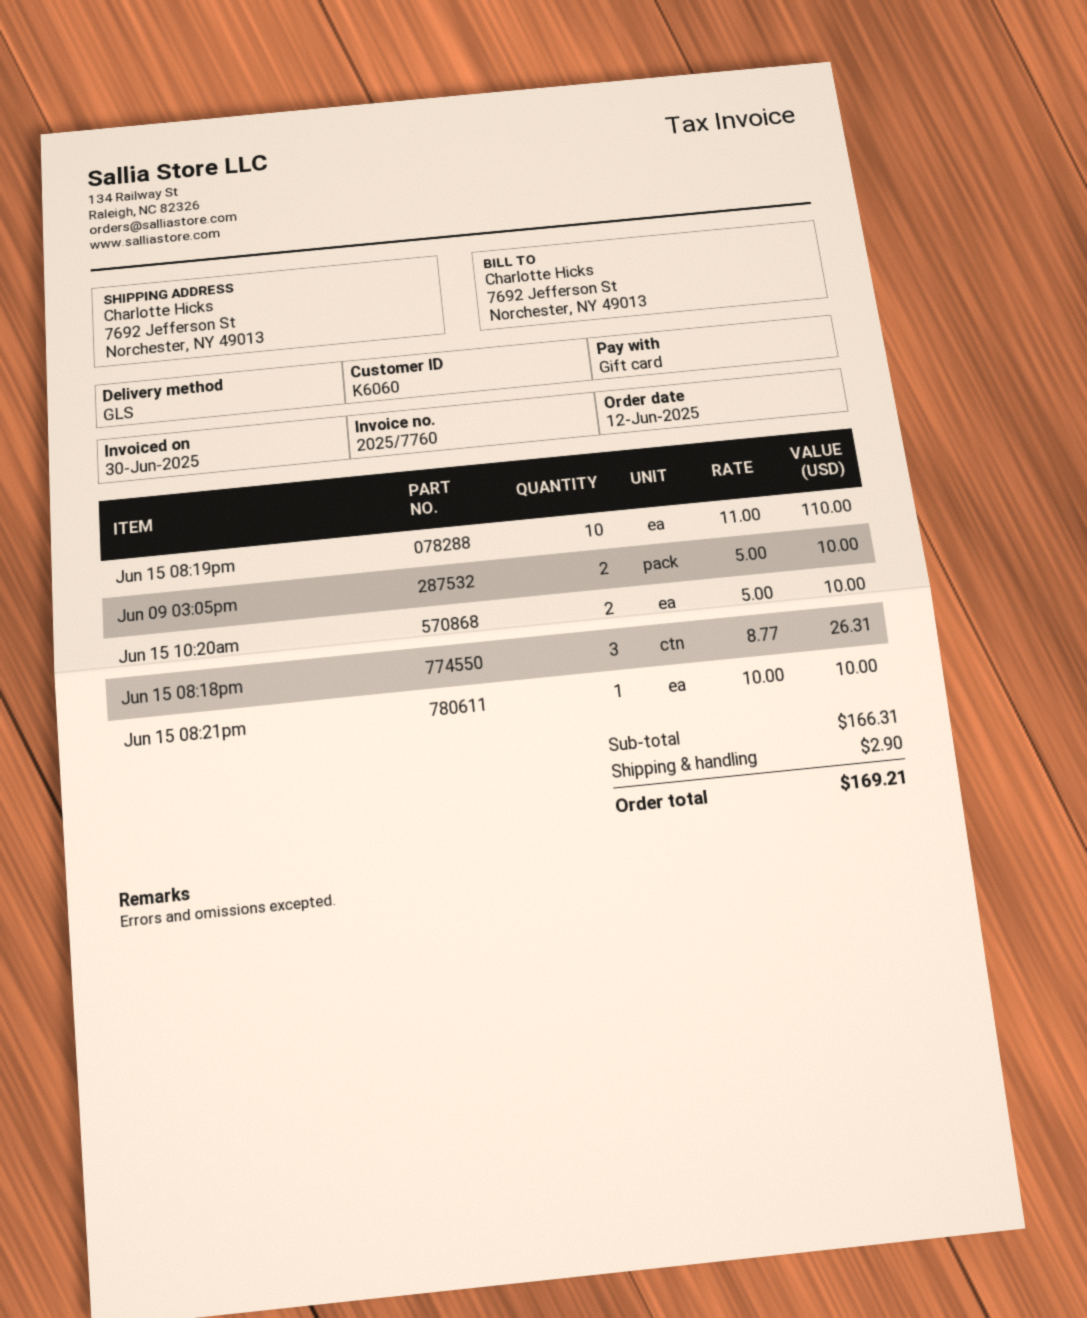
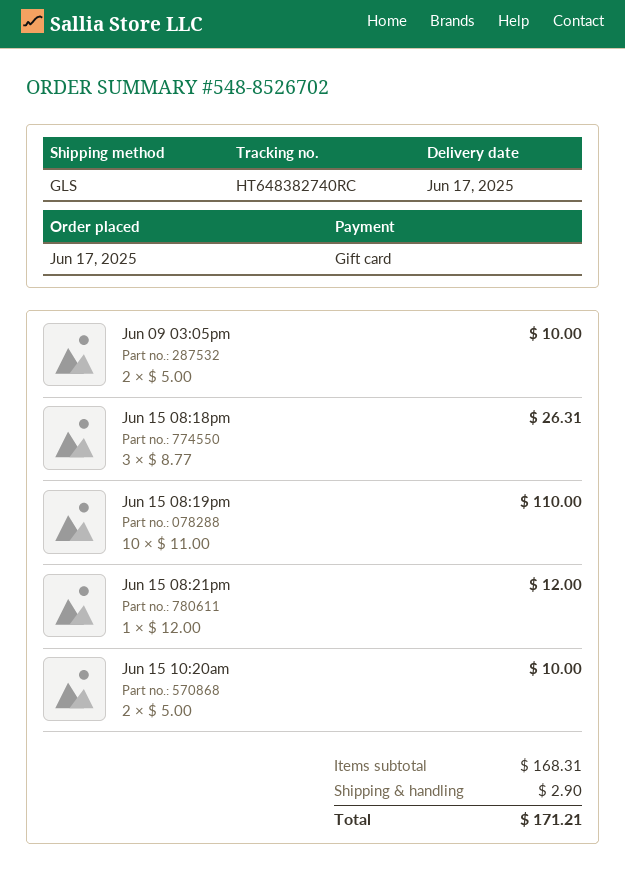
order date: 2025-06-12 -> 2025-06-17
Jun 15 08:21pm: 1 x 10.00 = 10.00 -> 1 x 12.00 = 12.00
subtotal: 166.31 -> 168.31
total: 169.21 -> 171.21

